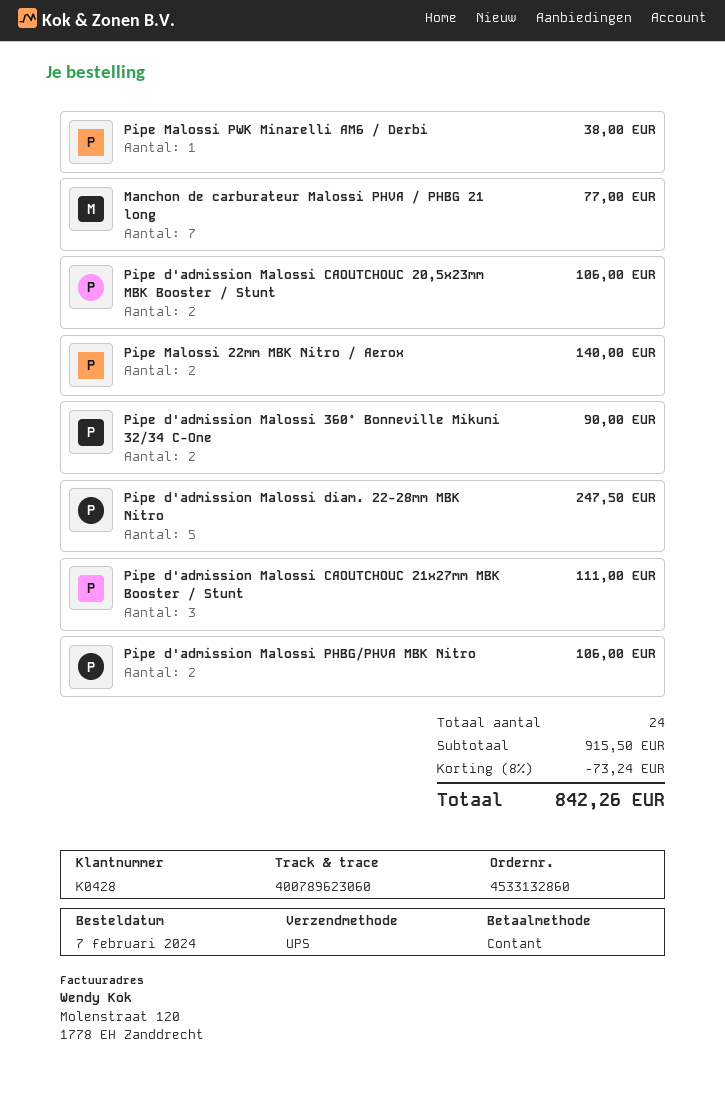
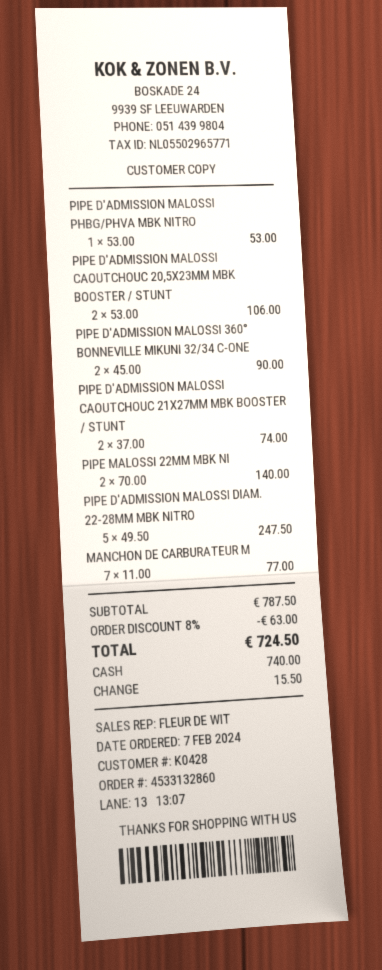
Pipe Malossi PWK Minarelli AM6 / Derbi: 1 for 38.00 -> none
Pipe d'admission Malossi CAOUTCHOUC 21x27mm MBK Booster / Stunt: 3 for 111.00 -> 2 for 74.00
Pipe d'admission Malossi PHBG/PHVA MBK Nitro: 2 for 106.00 -> 1 for 53.00
subtotal: 915.50 -> 787.50
discount: 8% = 73.24 -> 8% = 63.00
total: 842.26 -> 724.50

